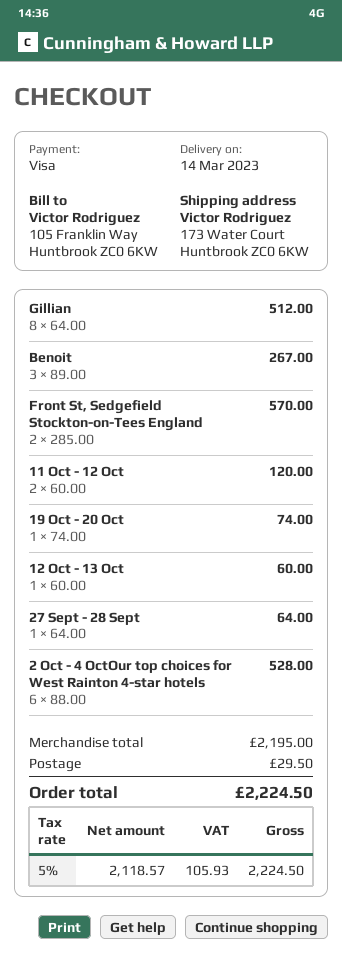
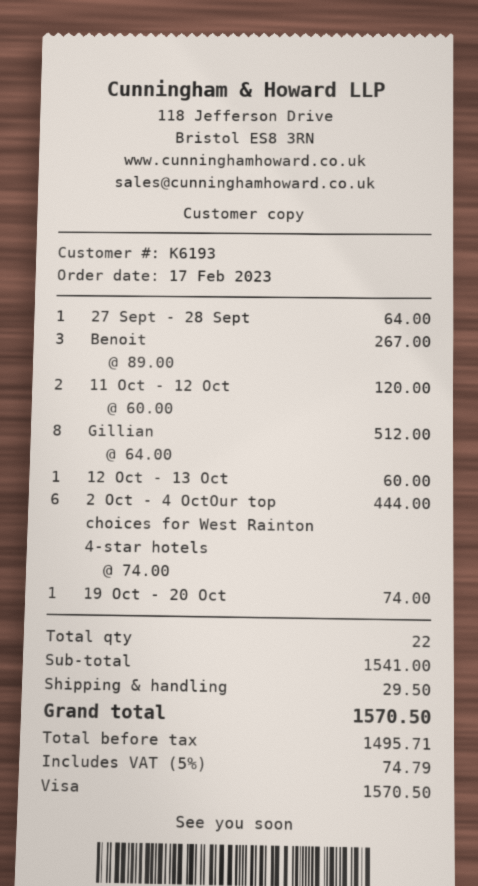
Front St, Sedgefield Stockton-on-Tees England: 2 x 285.00 = 570.00 -> none
2 Oct - 4 OctOur top choices for West Rainton 4-star hotels: 6 x 88.00 = 528.00 -> 6 x 74.00 = 444.00
subtotal: 2195.00 -> 1541.00
net: 2118.57 -> 1495.71
tax: 5% = 105.93 -> 5% = 74.79
total: 2224.50 -> 1570.50

